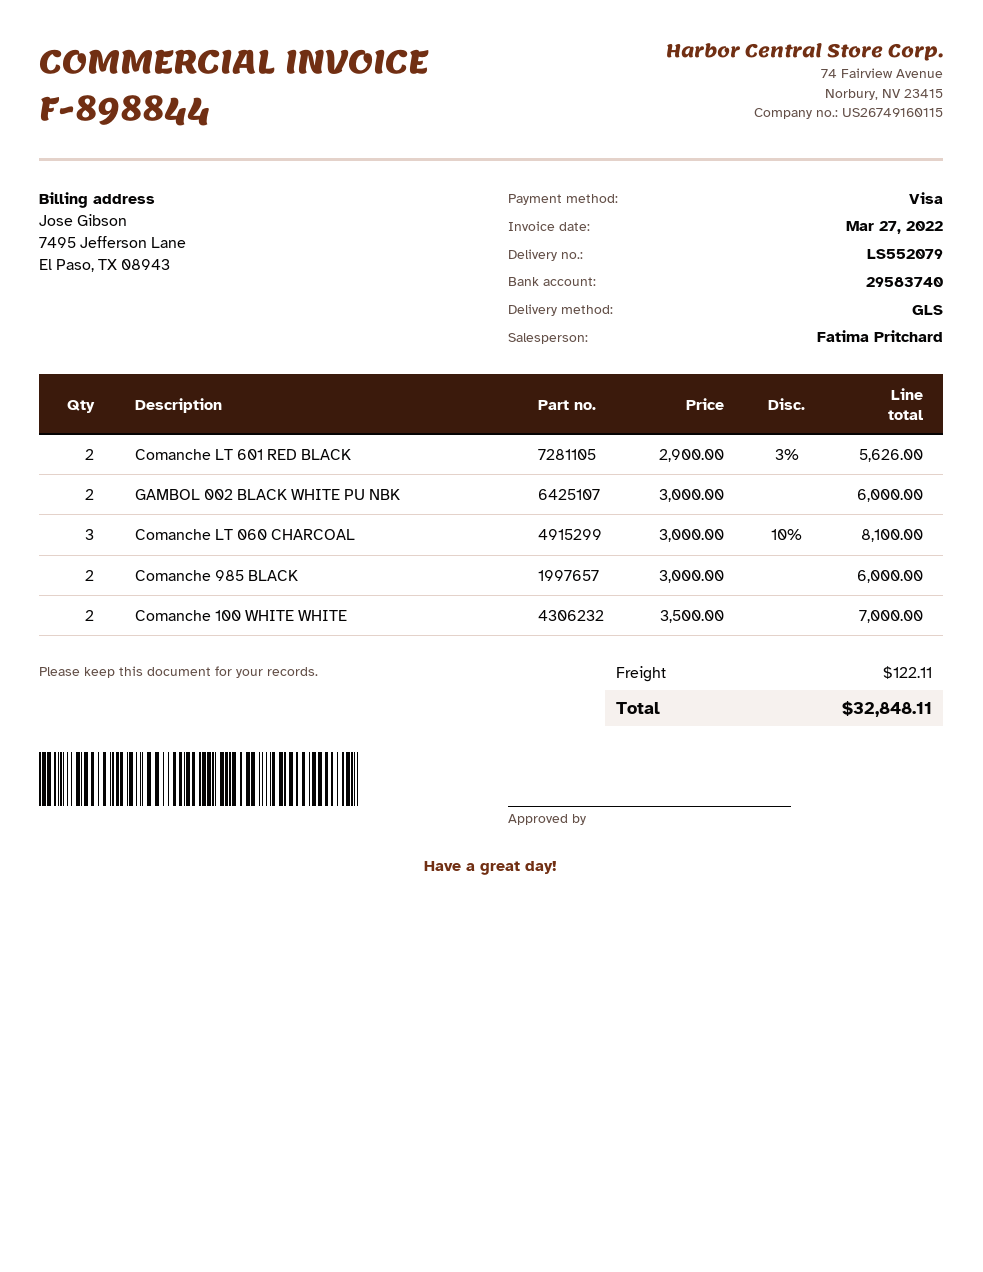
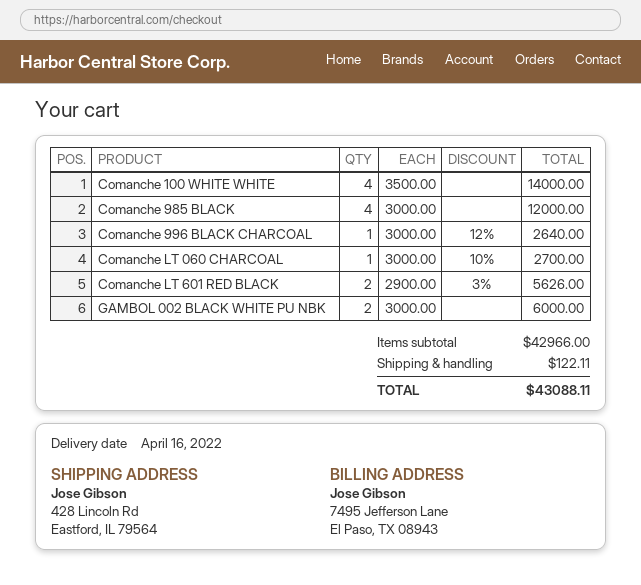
Comanche LT 060 CHARCOAL: 3 x 3000.00 - 10% = 8100.00 -> 1 x 3000.00 - 10% = 2700.00
Comanche 985 BLACK: 2 x 3000.00 = 6000.00 -> 4 x 3000.00 = 12000.00
Comanche 100 WHITE WHITE: 2 x 3500.00 = 7000.00 -> 4 x 3500.00 = 14000.00
Comanche 996 BLACK CHARCOAL: none -> 1 x 3000.00 - 12% = 2640.00
total: 32848.11 -> 43088.11

